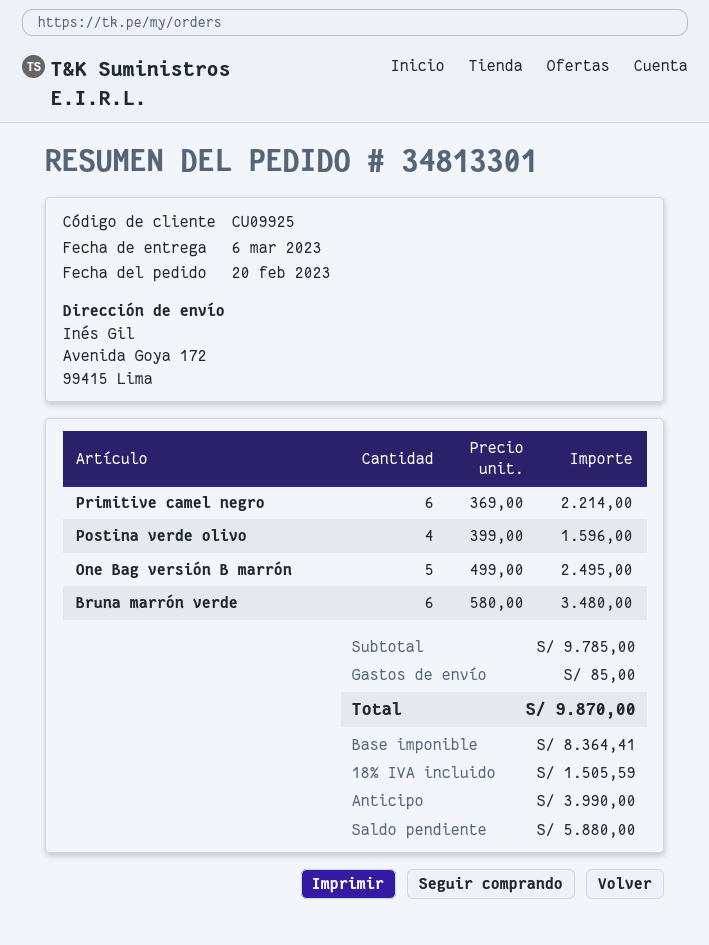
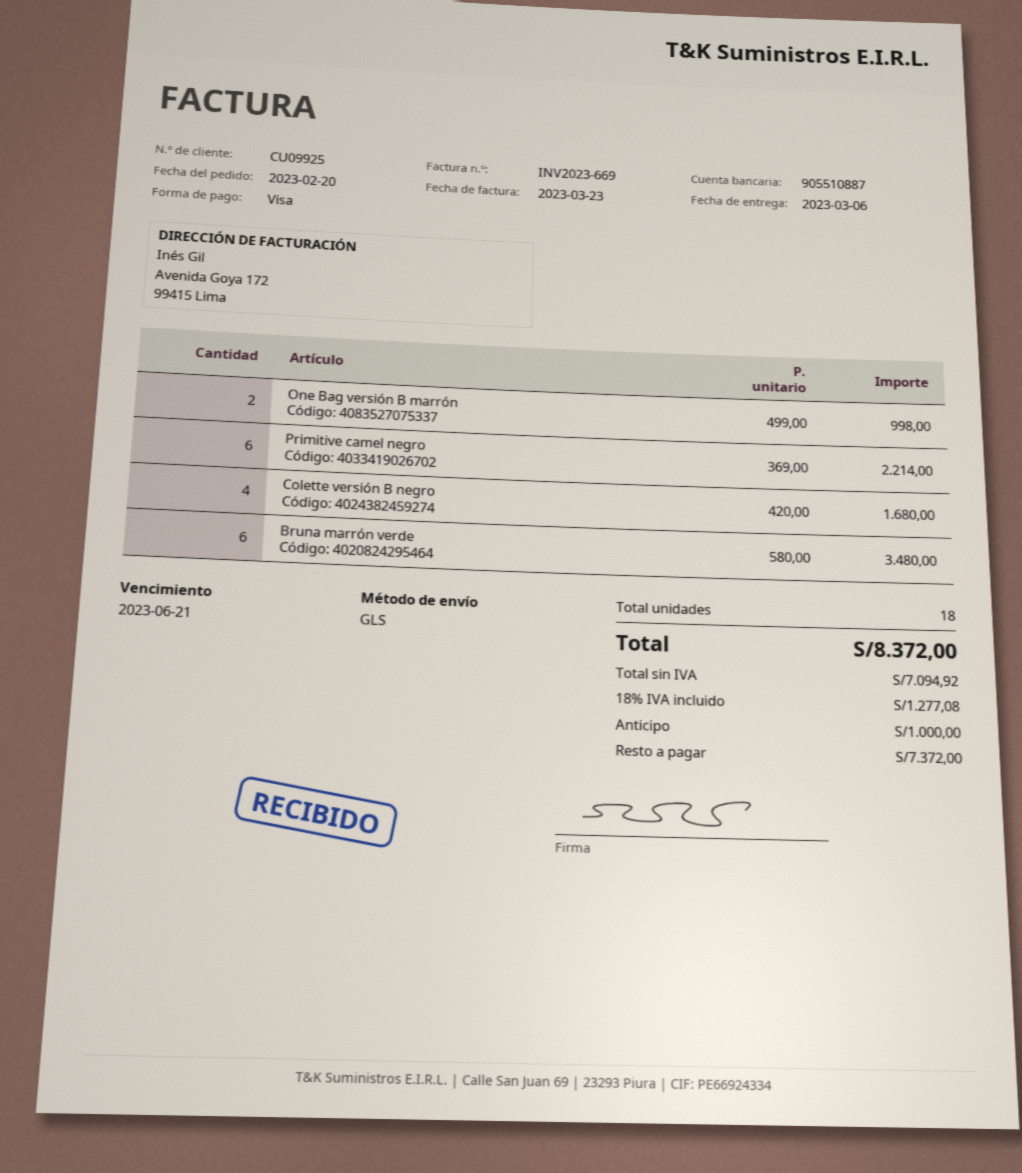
Postina verde olivo: 4 x 399.00 = 1596.00 -> none
One Bag versión B marrón: 5 x 499.00 = 2495.00 -> 2 x 499.00 = 998.00
Colette versión B negro: none -> 4 x 420.00 = 1680.00
shipping: 85.00 -> none
net: 8364.41 -> 7094.92
tax: 18% = 1505.59 -> 18% = 1277.08
total: 9870.00 -> 8372.00
deposit: 3990.00 -> 1000.00
balance: 5880.00 -> 7372.00

